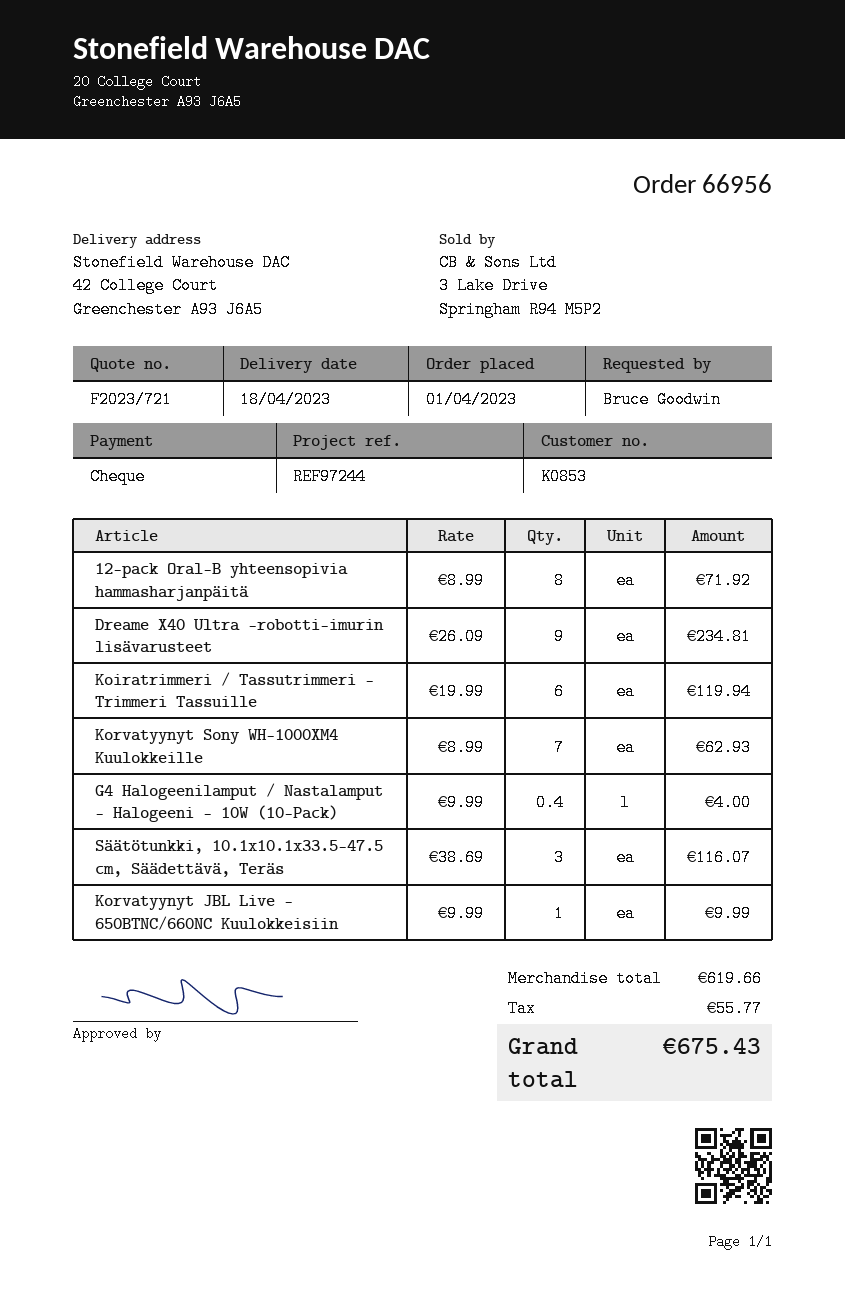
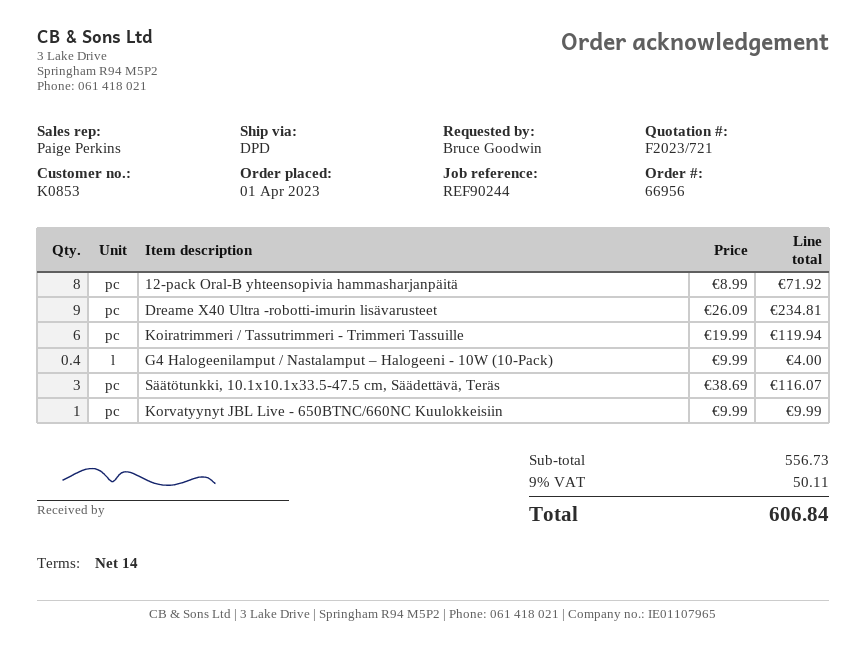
reference: REF97244 -> REF90244
Korvatyynyt Sony WH-1000XM4 Kuulokkeille: 7 x 8.99 = 62.93 -> none
subtotal: 619.66 -> 556.73
tax: 55.77 -> 50.11
total: 675.43 -> 606.84

